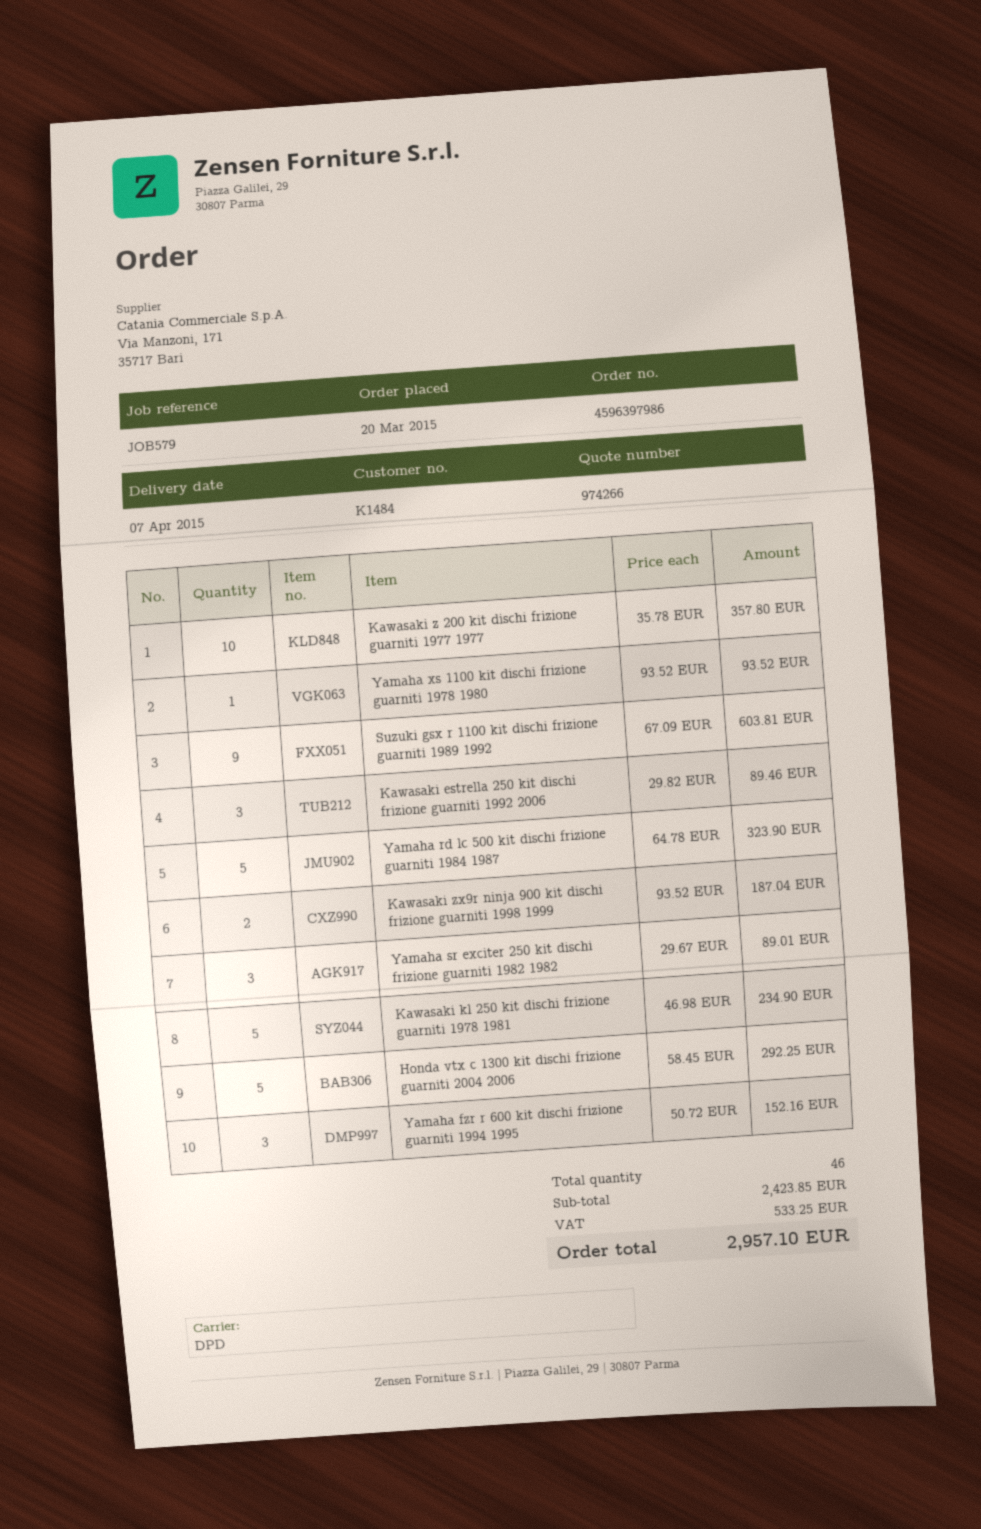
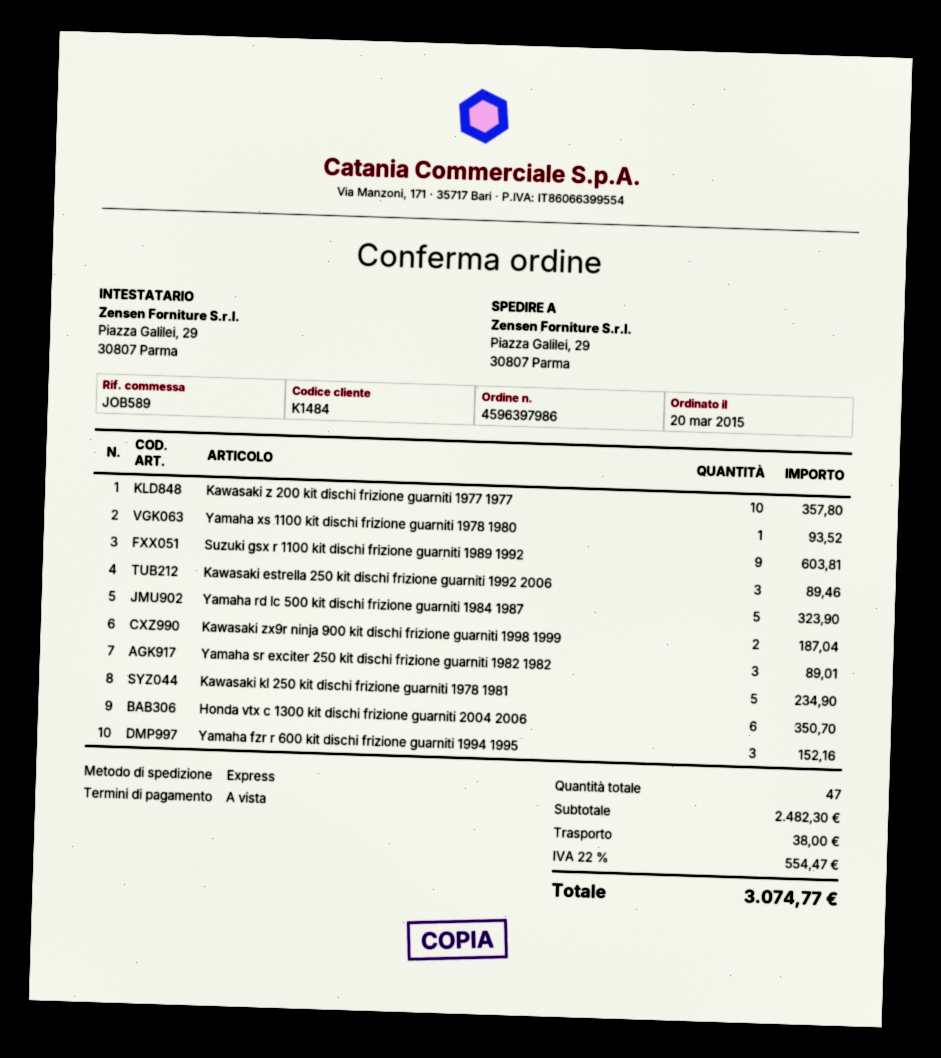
reference: JOB579 -> JOB589
shipping method: DPD -> express
Honda vtx c 1300 kit dischi frizione guarniti 2004 2006: 5 for 292.25 -> 6 for 350.70
total quantity: 46 -> 47
subtotal: 2423.85 -> 2482.30
shipping: none -> 38.00
tax: 533.25 -> 554.47
total: 2957.10 -> 3074.77

